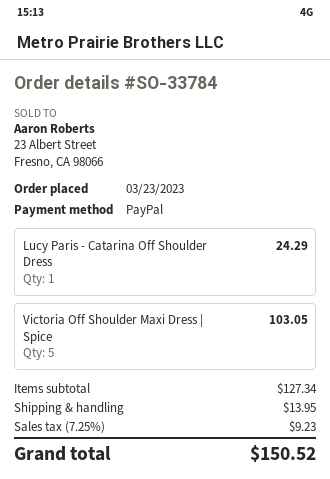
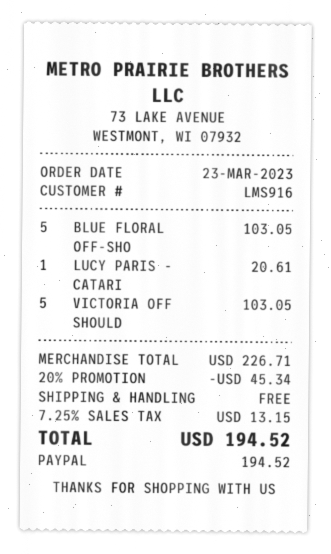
Lucy Paris - Catarina Off Shoulder Dress: 1 for 24.29 -> 1 for 20.61
BLUE FLORAL OFF-SHO: none -> 5 for 103.05
subtotal: 127.34 -> 226.71
discount: none -> 20% = 45.34
shipping: 13.95 -> 0.00
tax: 7.25% = 9.23 -> 7.25% = 13.15
total: 150.52 -> 194.52

